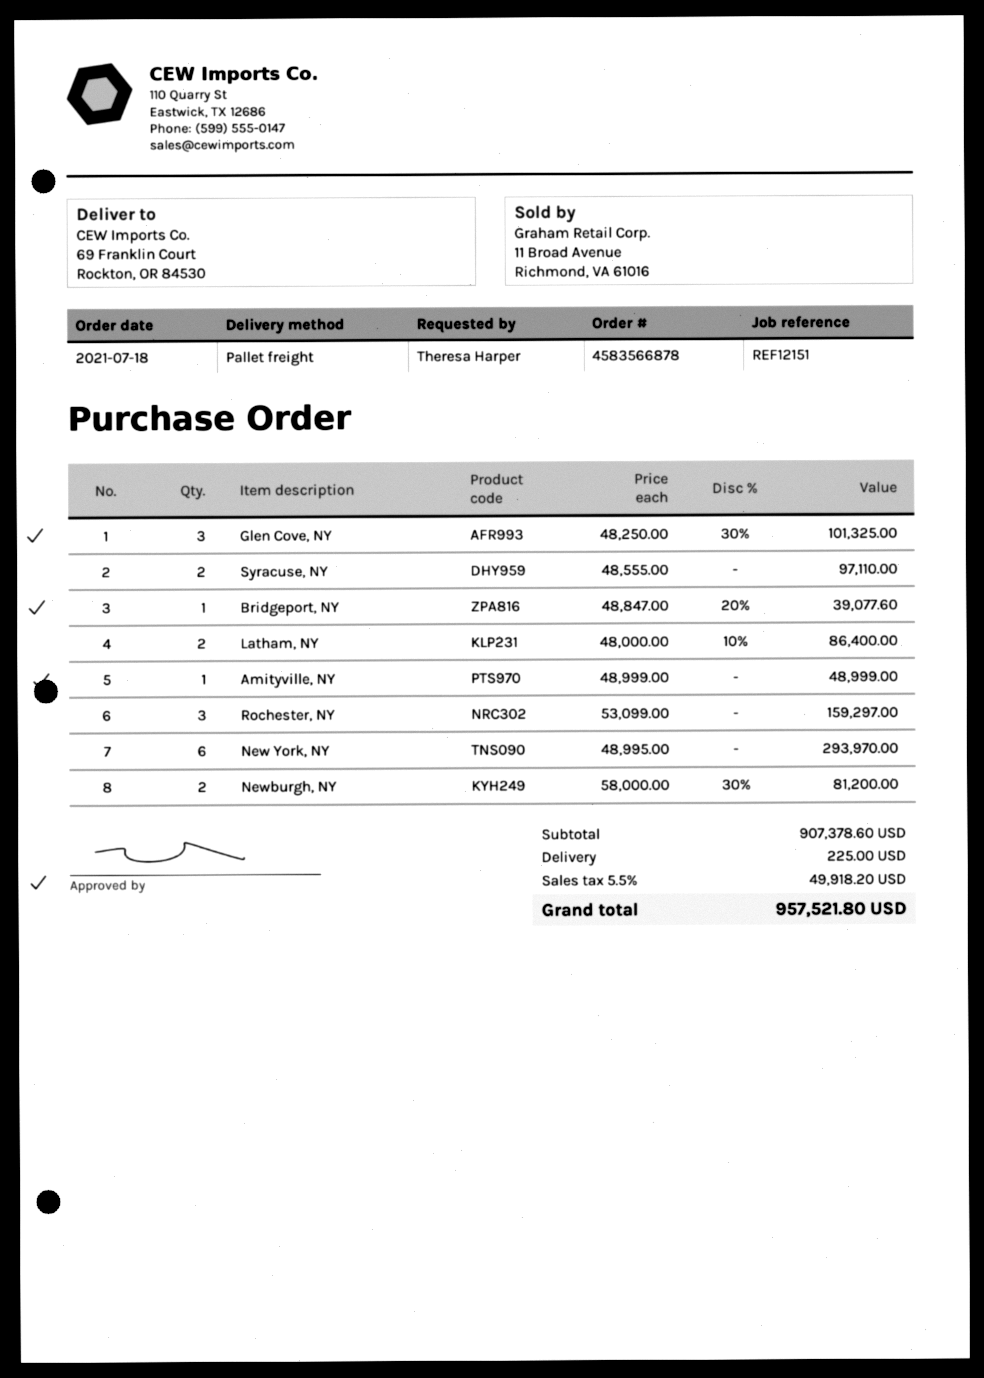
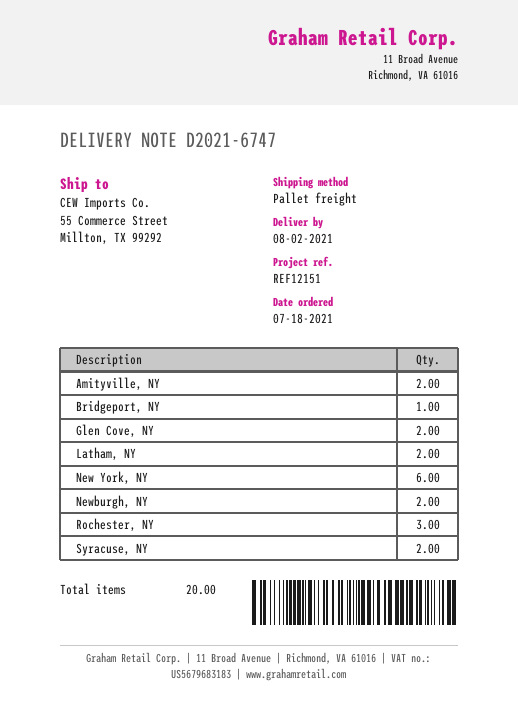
ship to: 69 Franklin Court, Rockton, OR 84530 -> 55 Commerce Street, Millton, TX 99292
Glen Cove, NY: 3 -> 2
Amityville, NY: 1 -> 2

